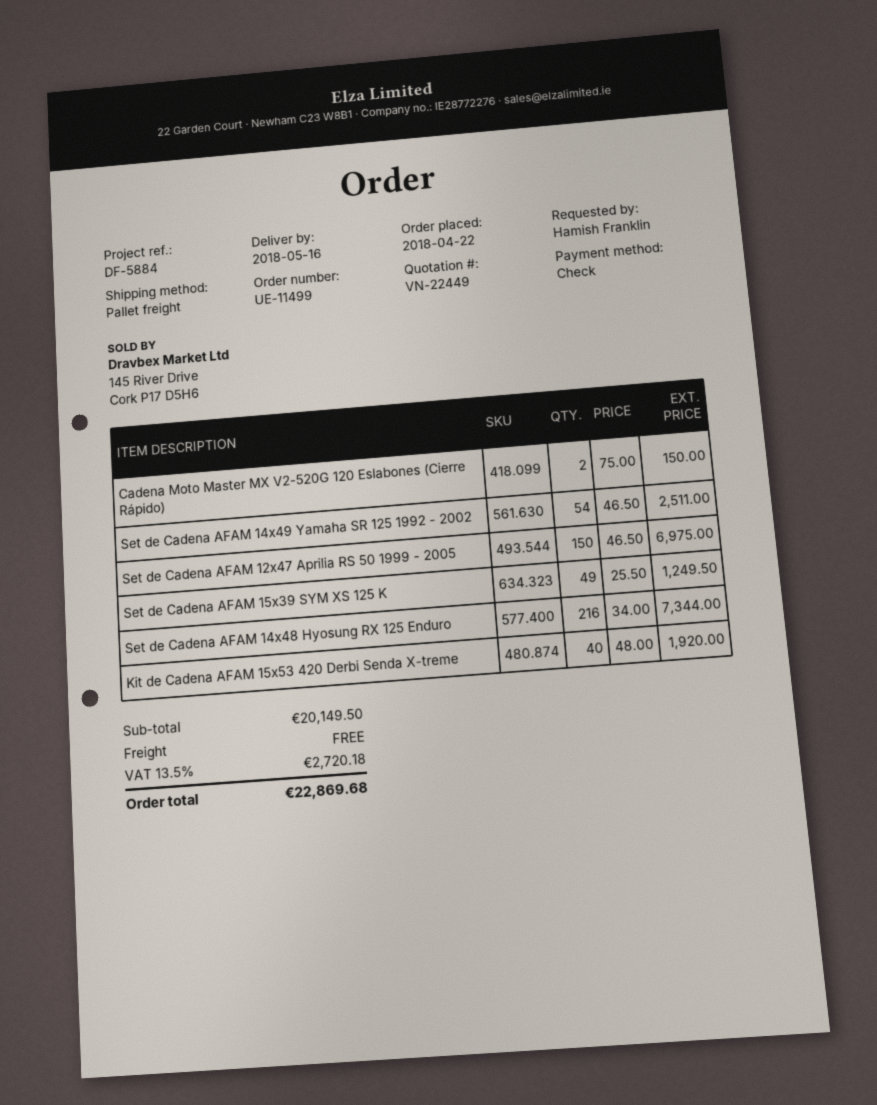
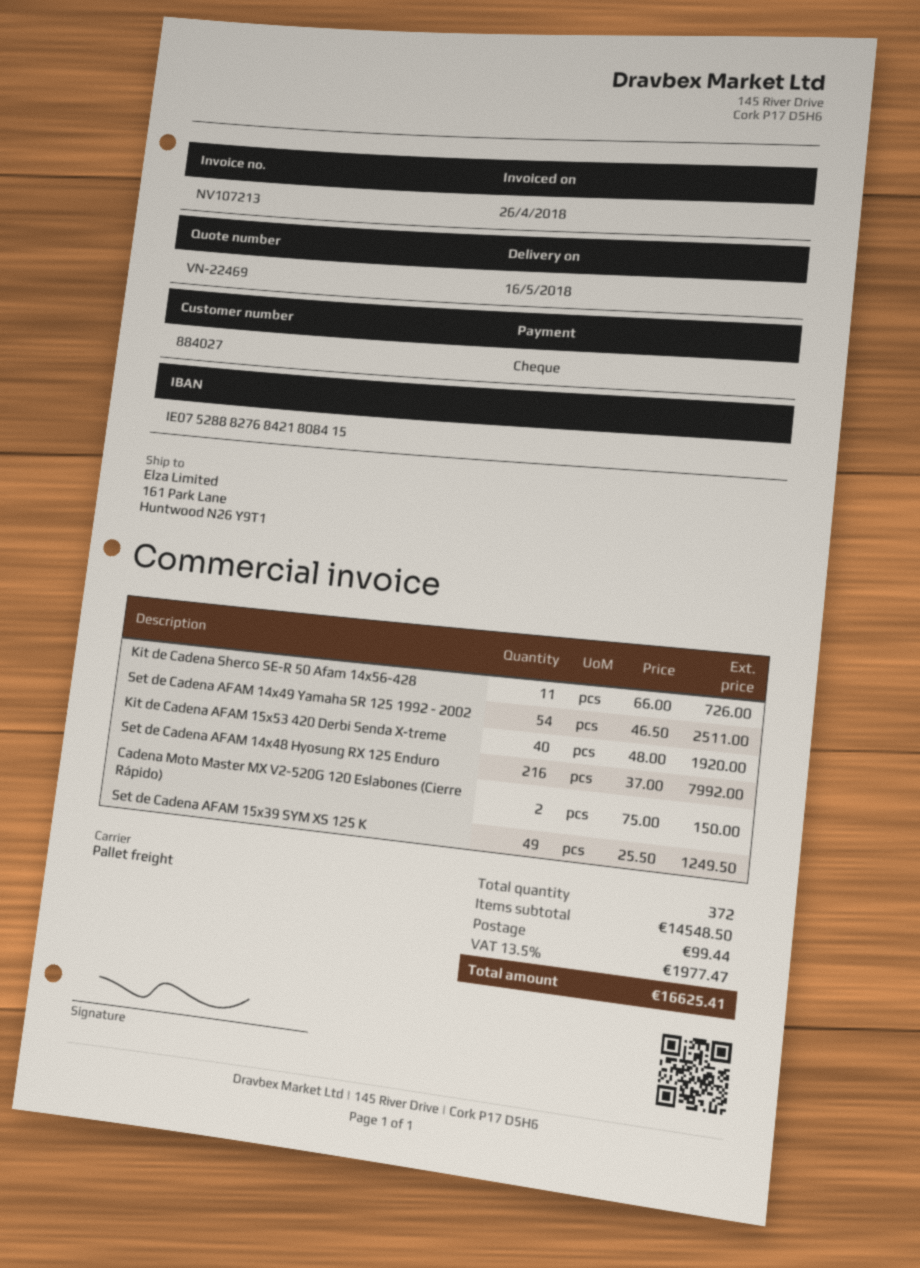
quote number: VN-22449 -> VN-22469
Set de Cadena AFAM 12x47 Aprilia RS 50 1999 - 2005: 150 x 46.50 = 6975.00 -> none
Set de Cadena AFAM 14x48 Hyosung RX 125 Enduro: 216 x 34.00 = 7344.00 -> 216 x 37.00 = 7992.00
Kit de Cadena Sherco SE-R 50 Afam 14x56-428: none -> 11 x 66.00 = 726.00
subtotal: 20149.50 -> 14548.50
shipping: 0.00 -> 99.44
tax: 13.5% = 2720.18 -> 13.5% = 1977.47
total: 22869.68 -> 16625.41

